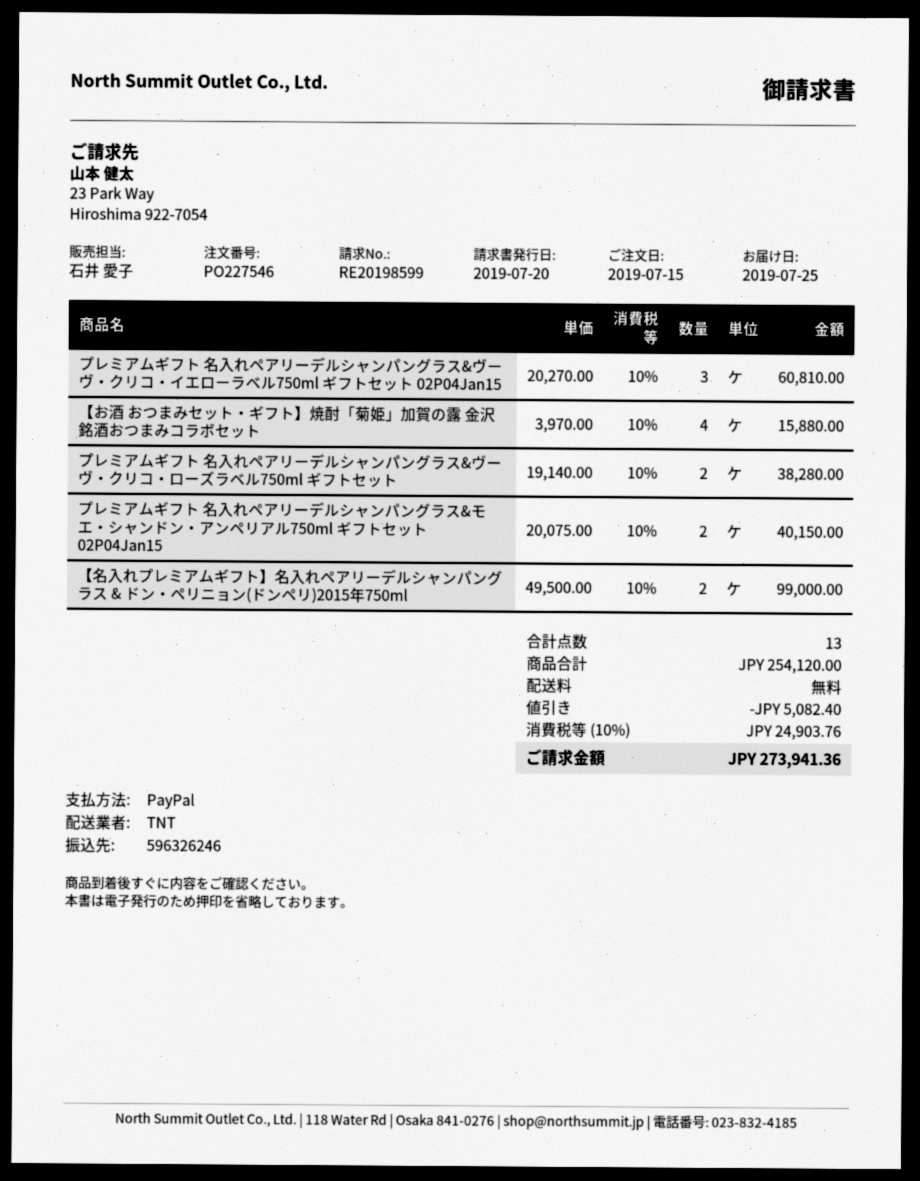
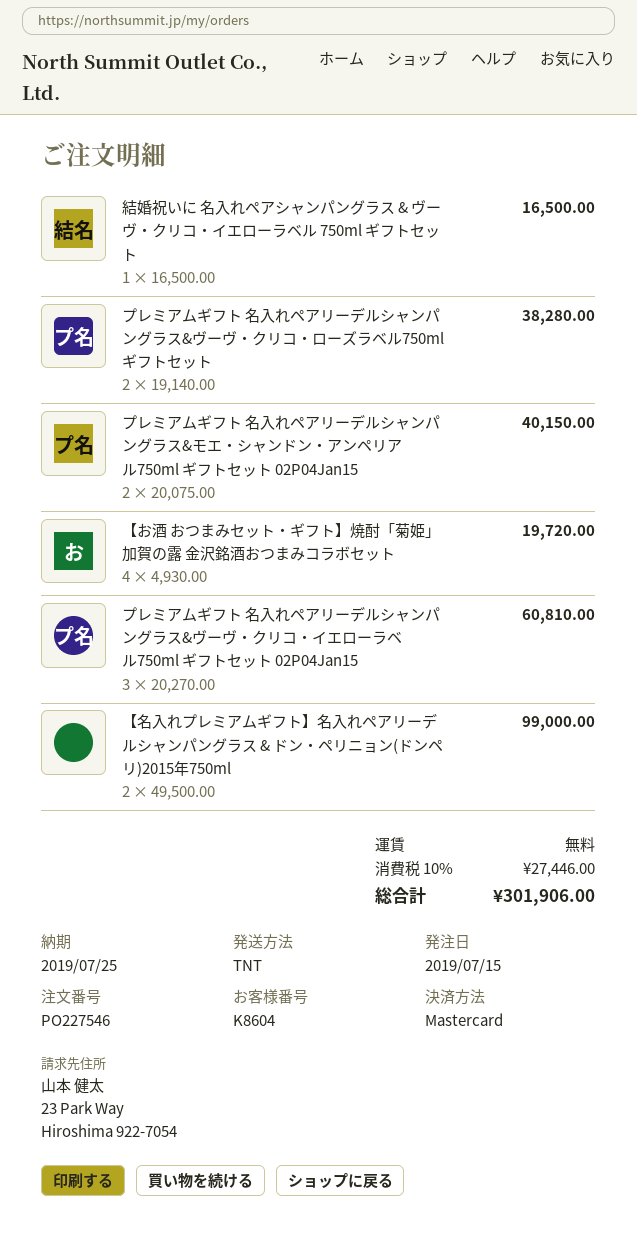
payment method: PayPal -> Mastercard
【お酒 おつまみセット・ギフト】焼酎「菊姫」加賀の露 金沢銘酒おつまみコラボセット: 4 x 3970.00 = 15880.00 -> 4 x 4930.00 = 19720.00
結婚祝いに 名入れペアシャンパングラス & ヴーヴ・クリコ・イエローラベル 750ml ギフトセット: none -> 1 x 16500.00 = 16500.00
discount: 5082.40 -> none
tax: 10% = 24903.76 -> 10% = 27446.00
total: 273941.36 -> 301906.00

